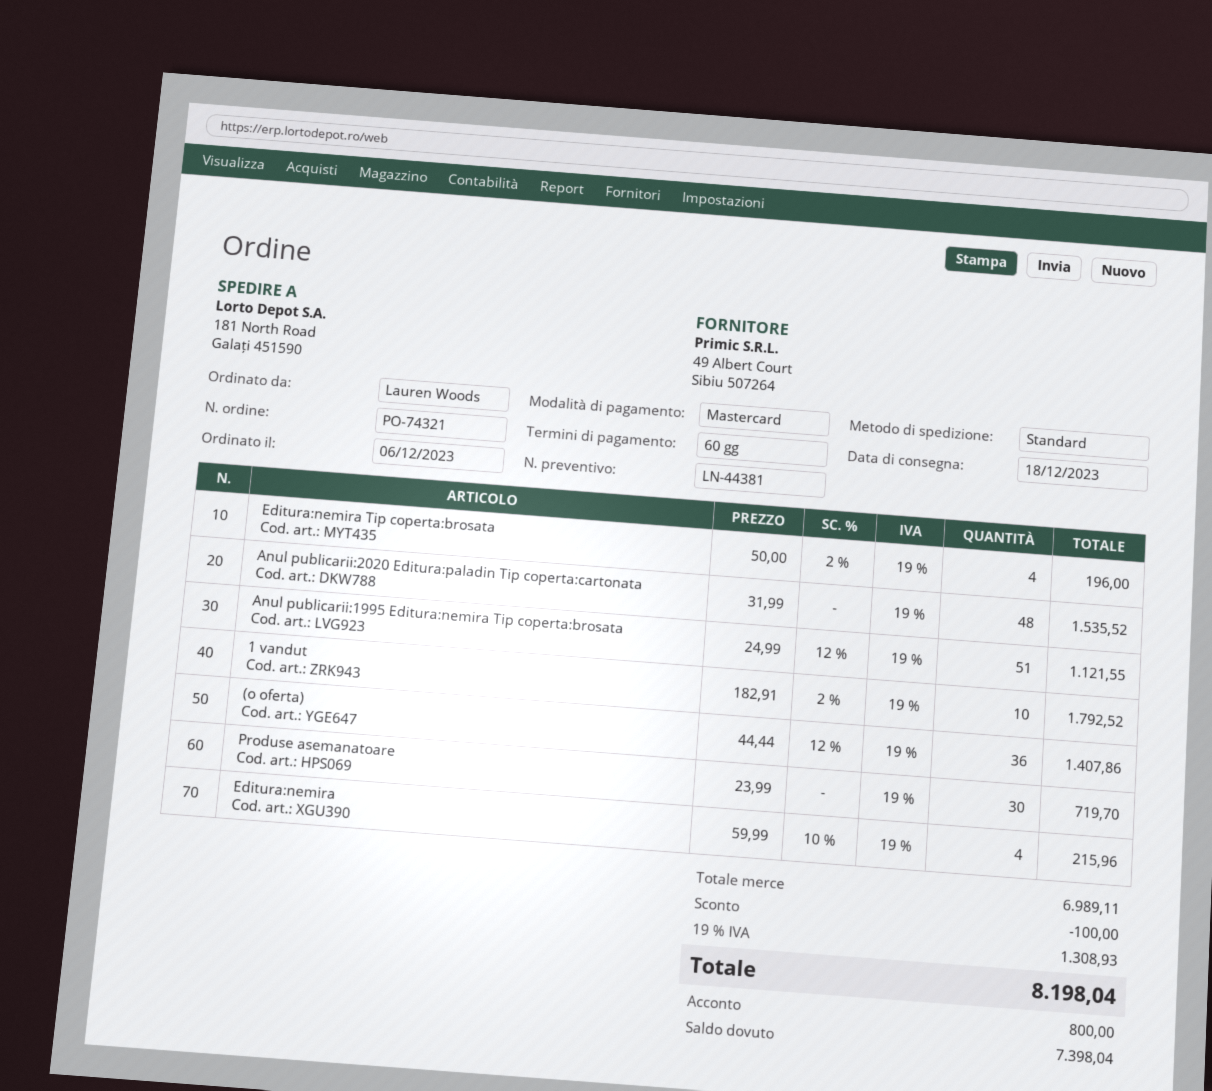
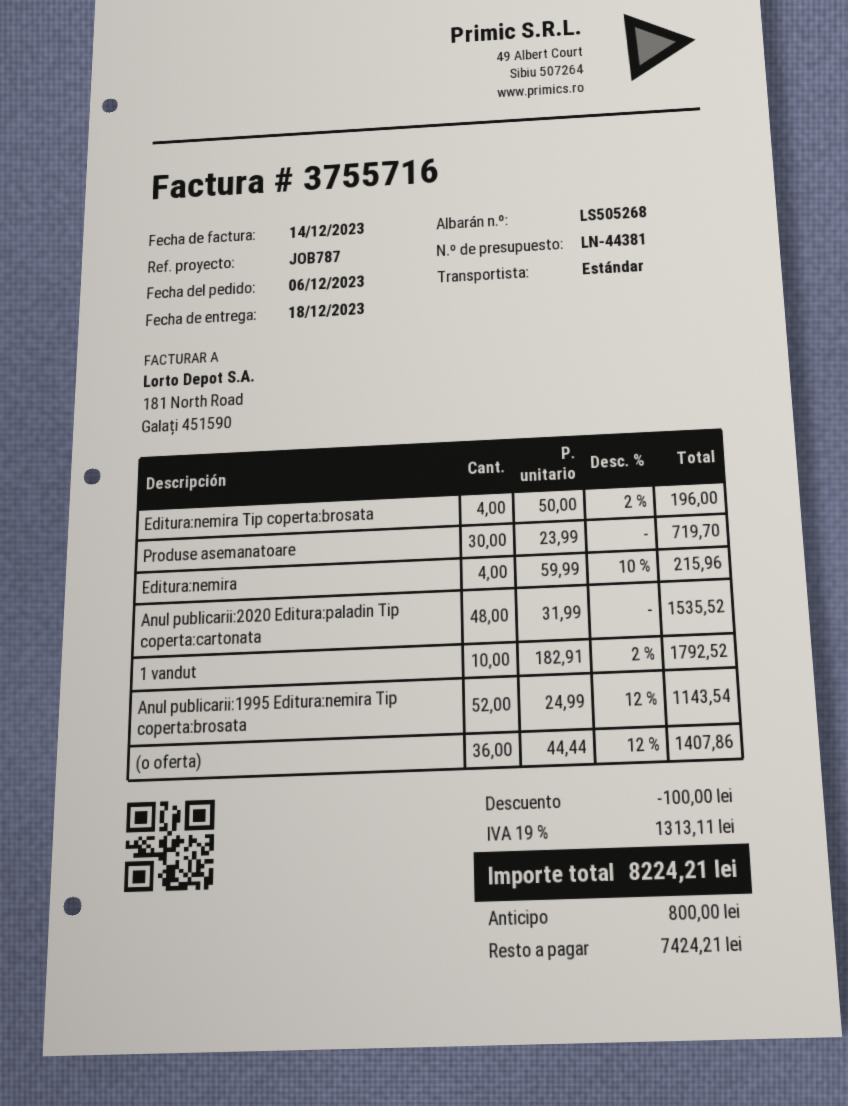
Anul publicarii:1995 Editura:nemira Tip coperta:brosata: 51 x 24.99 - 12% = 1121.55 -> 52 x 24.99 - 12% = 1143.54
tax: 19% = 1308.93 -> 19% = 1313.11
total: 8198.04 -> 8224.21
balance: 7398.04 -> 7424.21

